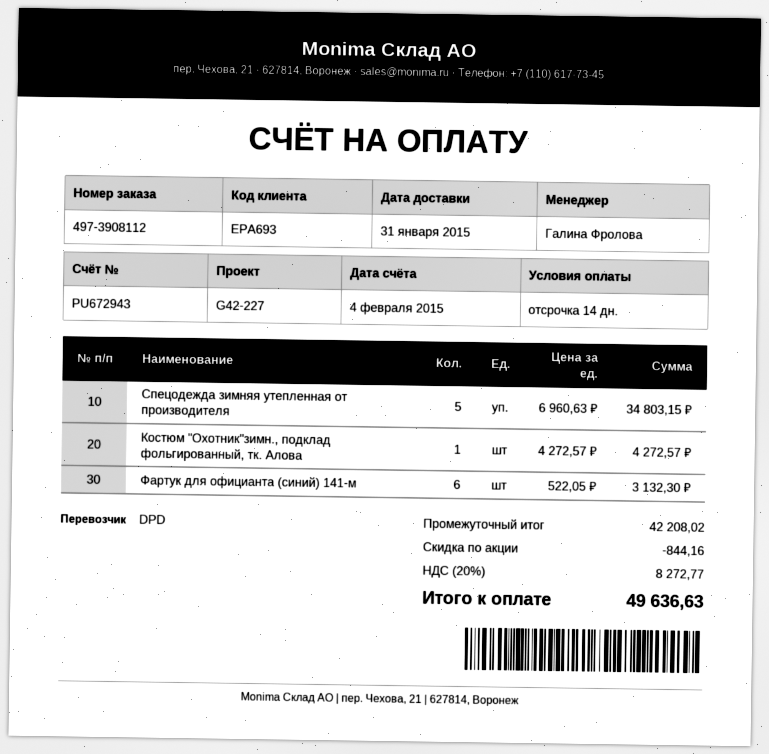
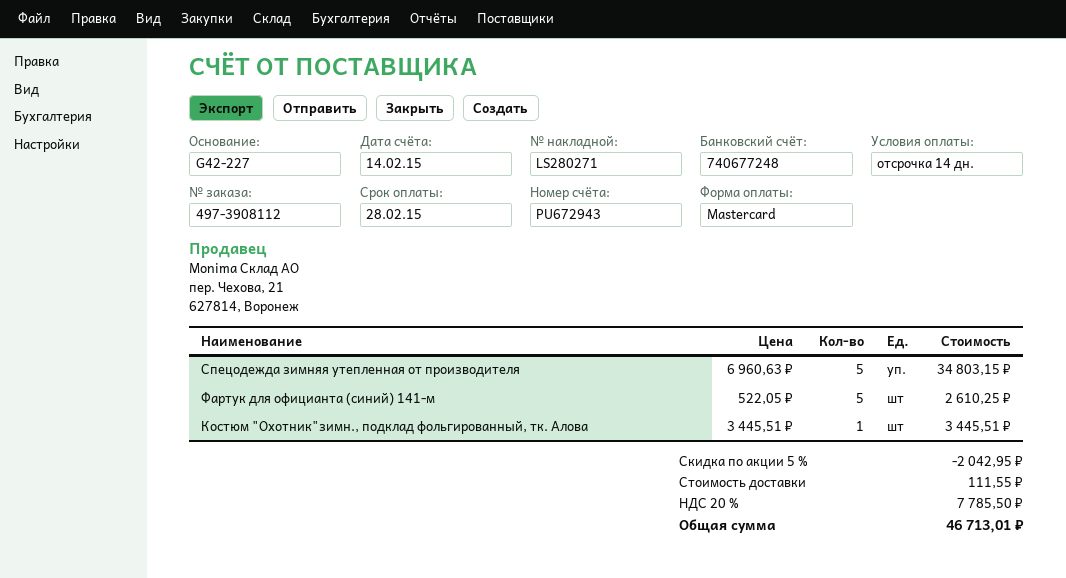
invoice date: 2015-02-04 -> 2015-02-14
Костюм "Охотник"зимн., подклад фольгированный, тк. Алова: 1 x 4272.57 = 4272.57 -> 1 x 3445.51 = 3445.51
Фартук для официанта (синий) 141-м: 6 x 522.05 = 3132.30 -> 5 x 522.05 = 2610.25
discount: 844.16 -> 2042.95
shipping: none -> 111.55
tax: 20% = 8272.77 -> 20% = 7785.50
total: 49636.63 -> 46713.01

